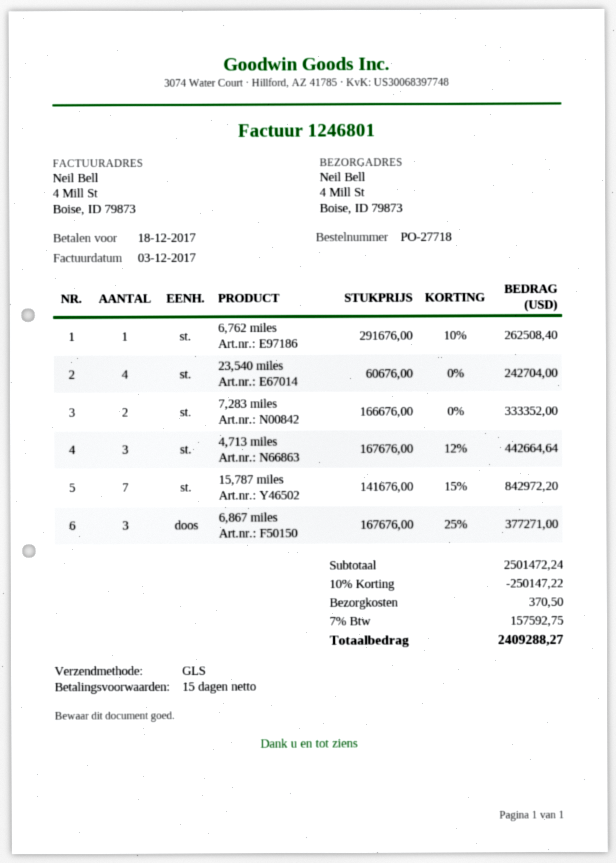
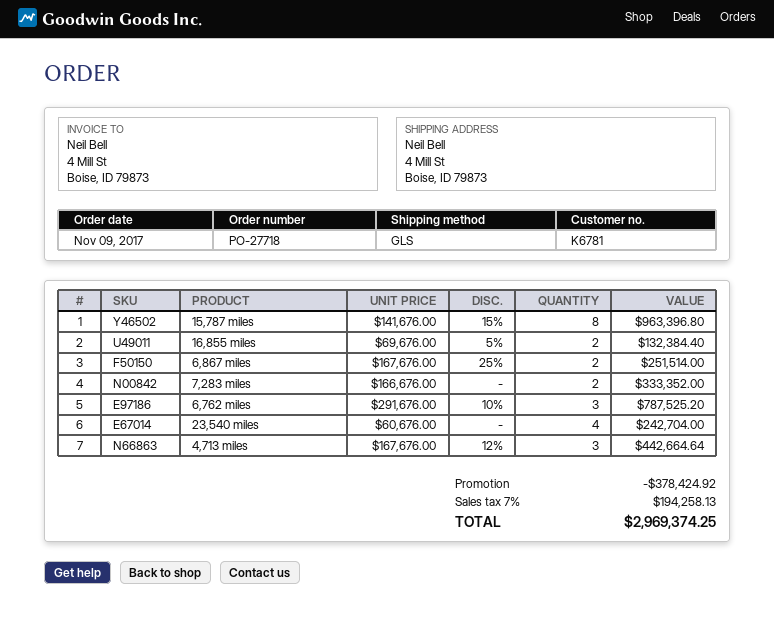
6,762 miles: 1 x 291676.00 - 10% = 262508.40 -> 3 x 291676.00 - 10% = 787525.20
15,787 miles: 7 x 141676.00 - 15% = 842972.20 -> 8 x 141676.00 - 15% = 963396.80
6,867 miles: 3 x 167676.00 - 25% = 377271.00 -> 2 x 167676.00 - 25% = 251514.00
16,855 miles: none -> 2 x 69676.00 - 5% = 132384.40
discount: 250147.22 -> 378424.92
shipping: 370.50 -> none
tax: 7% = 157592.75 -> 7% = 194258.13
total: 2409288.27 -> 2969374.25

